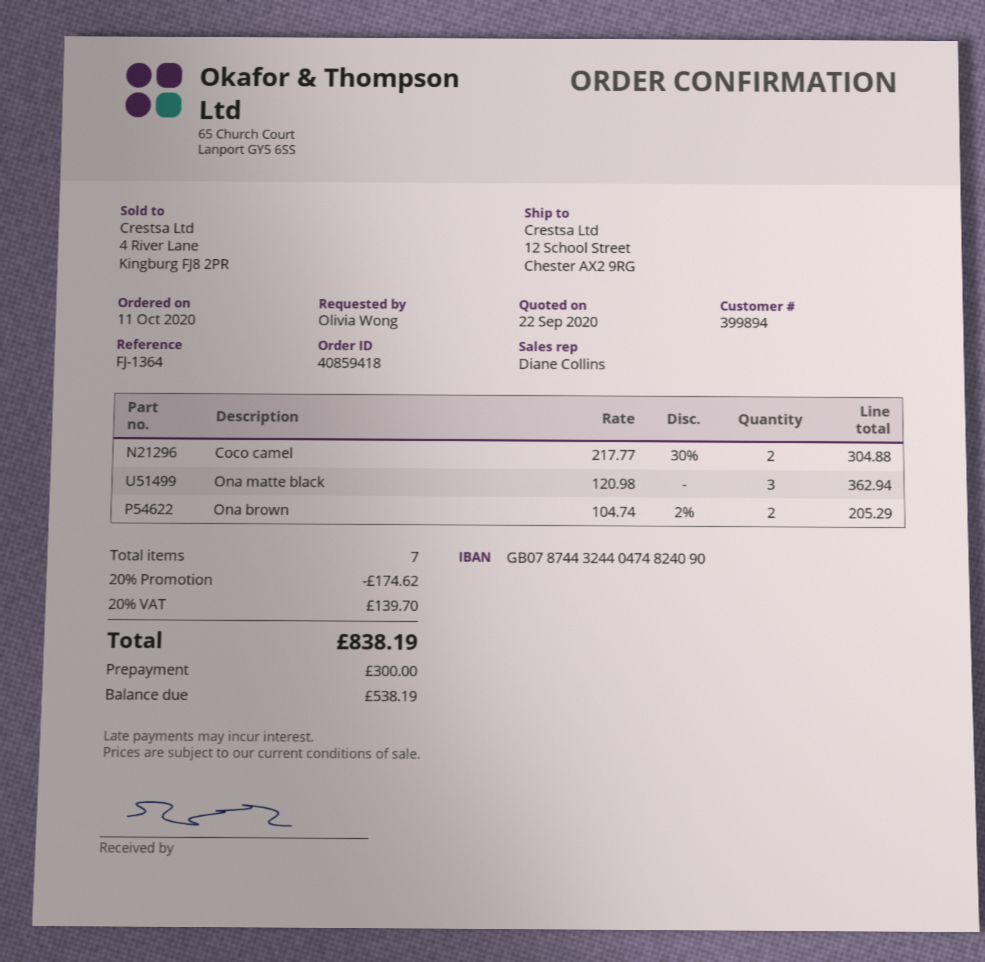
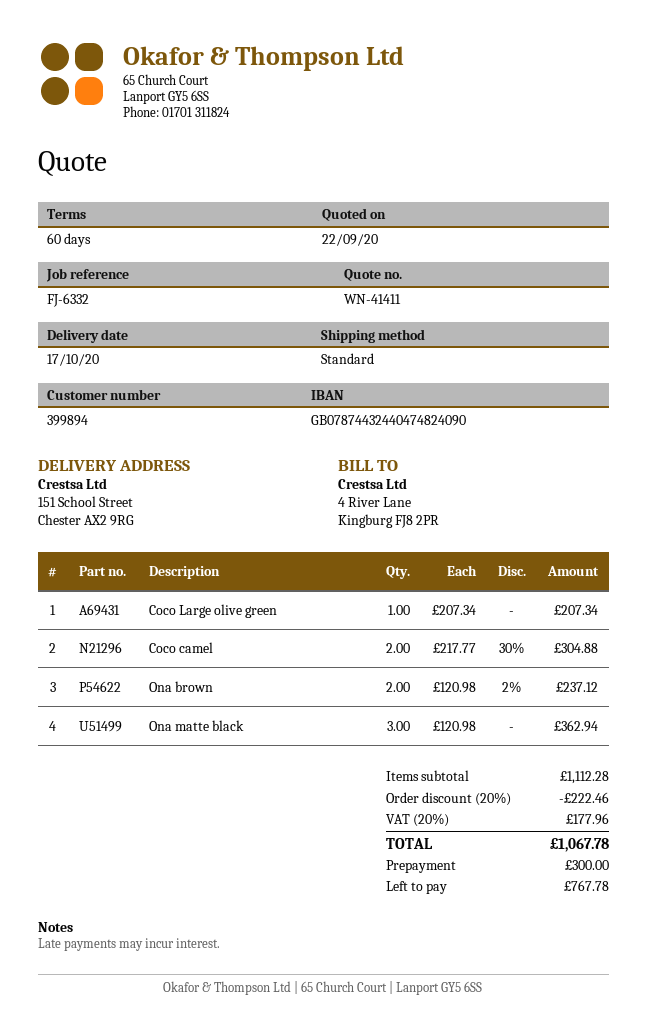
reference: FJ-1364 -> FJ-6332
ship to: 12 School Street, Chester AX2 9RG -> 151 School Street, Chester AX2 9RG
Ona brown: 2 x 104.74 - 2% = 205.29 -> 2 x 120.98 - 2% = 237.12
Coco Large olive green: none -> 1 x 207.34 = 207.34
discount: 20% = 174.62 -> 20% = 222.46
tax: 20% = 139.70 -> 20% = 177.96
total: 838.19 -> 1067.78
balance: 538.19 -> 767.78

